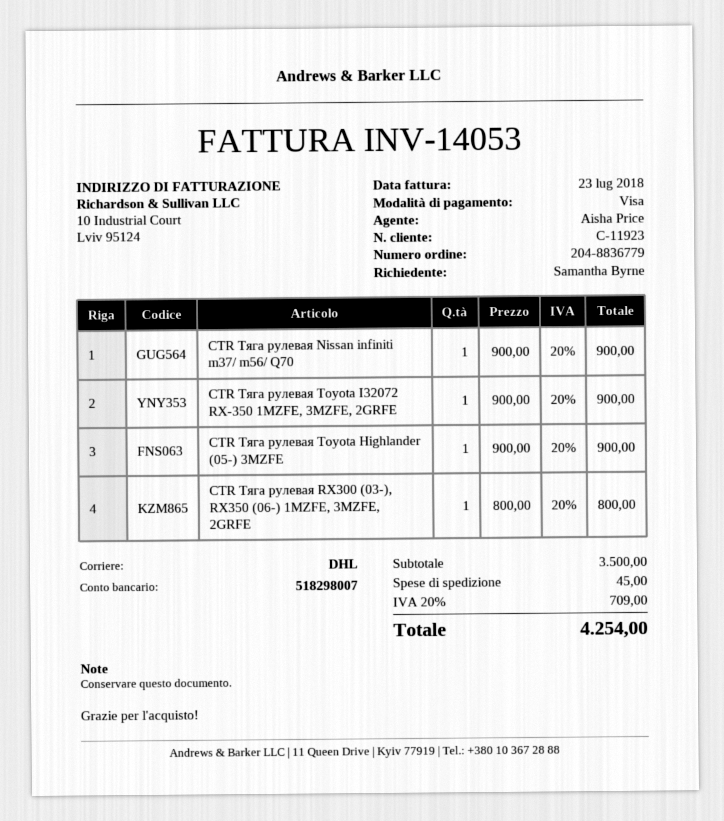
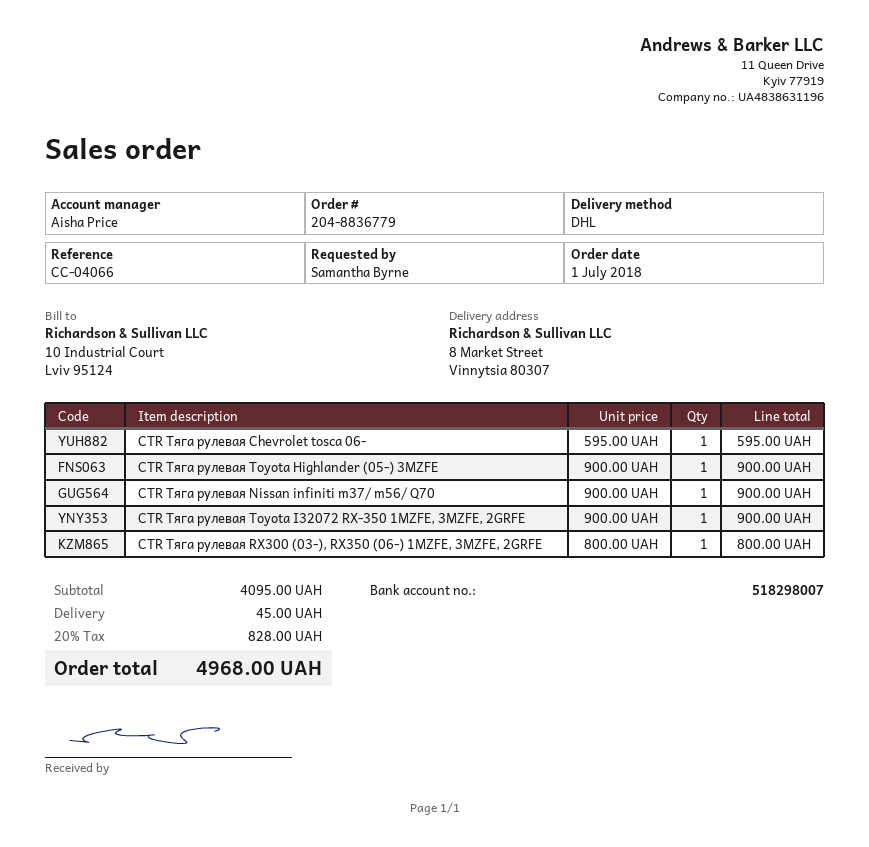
CTR Тяга рулевая Chevrolet tosca 06-: none -> 1 x 595.00 = 595.00
subtotal: 3500.00 -> 4095.00
tax: 20% = 709.00 -> 20% = 828.00
total: 4254.00 -> 4968.00

